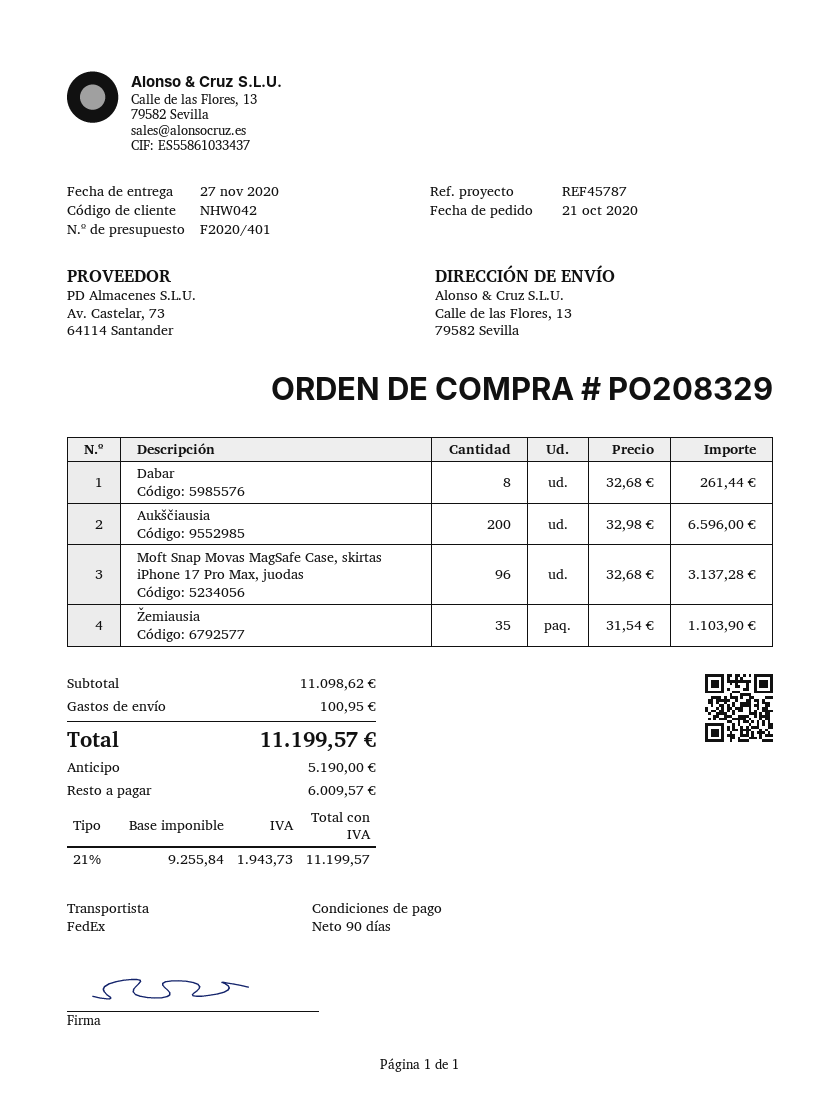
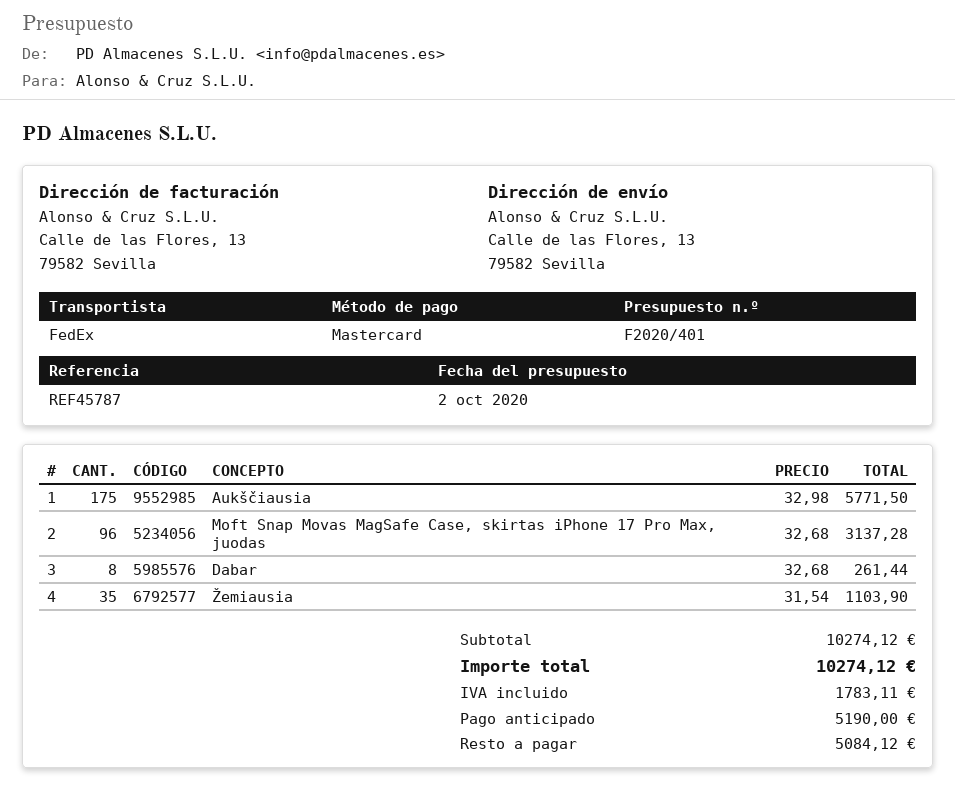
Aukščiausia: 200 x 32.98 = 6596.00 -> 175 x 32.98 = 5771.50
subtotal: 11098.62 -> 10274.12
shipping: 100.95 -> none
tax: 1943.73 -> 1783.11
total: 11199.57 -> 10274.12
balance: 6009.57 -> 5084.12

